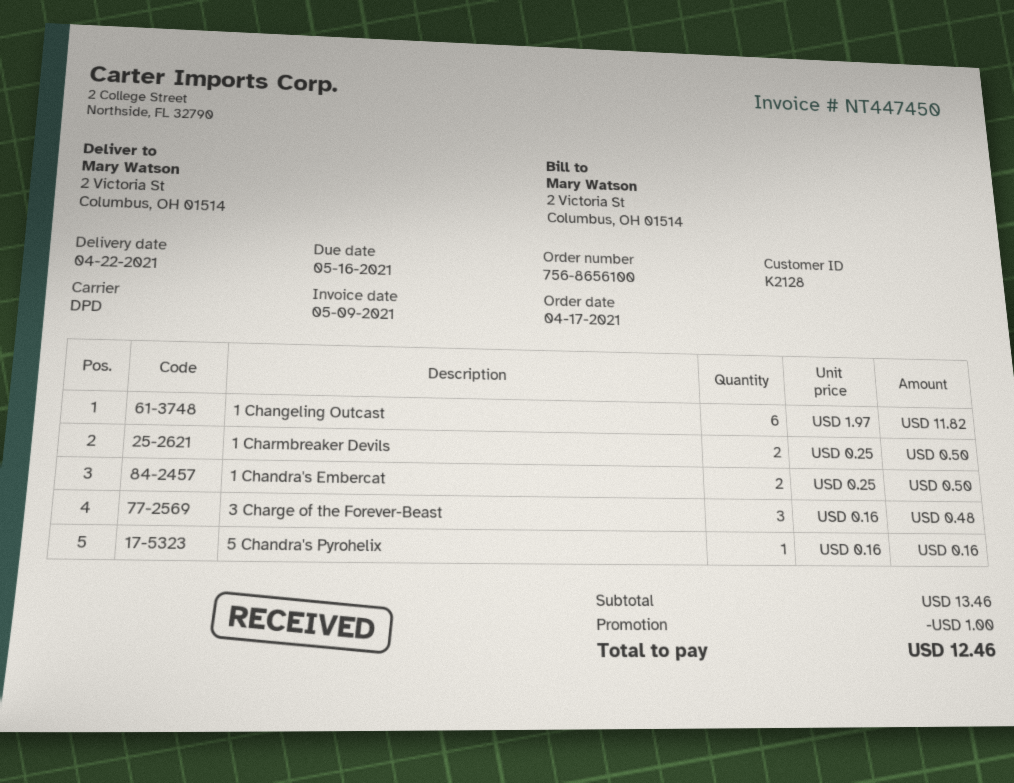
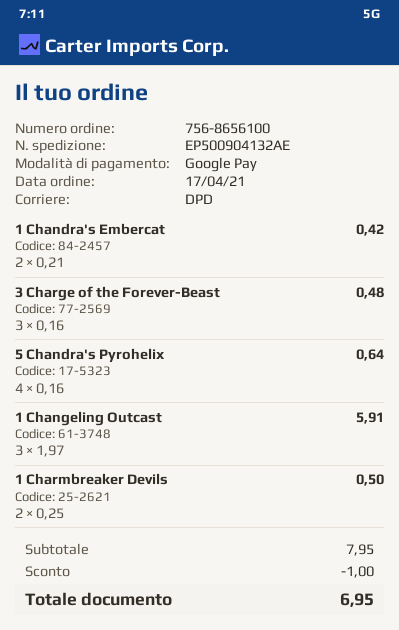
1 Changeling Outcast: 6 x 1.97 = 11.82 -> 3 x 1.97 = 5.91
1 Chandra's Embercat: 2 x 0.25 = 0.50 -> 2 x 0.21 = 0.42
5 Chandra's Pyrohelix: 1 x 0.16 = 0.16 -> 4 x 0.16 = 0.64
subtotal: 13.46 -> 7.95
total: 12.46 -> 6.95

